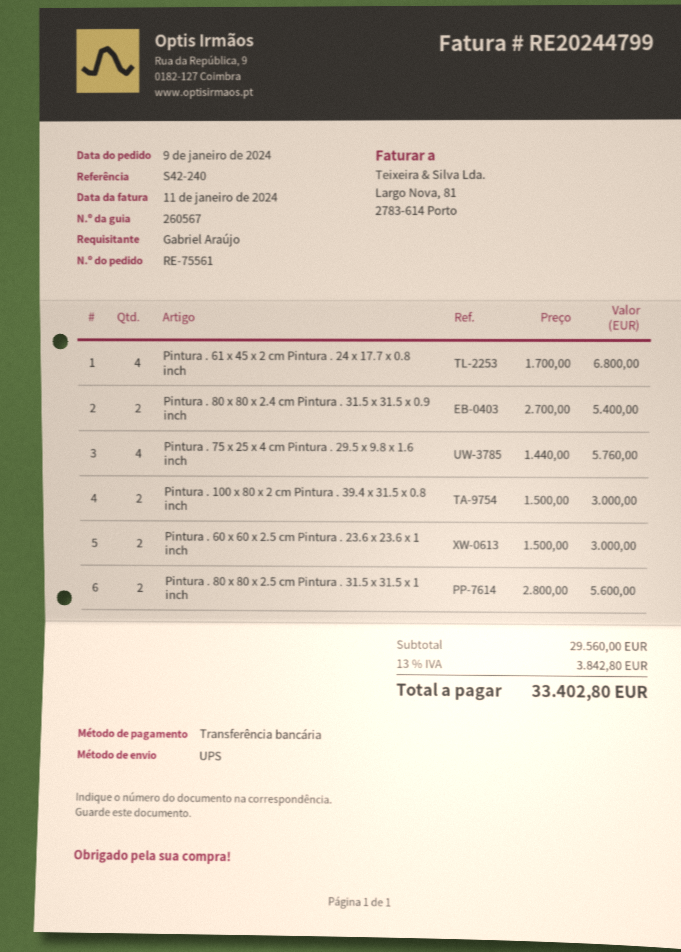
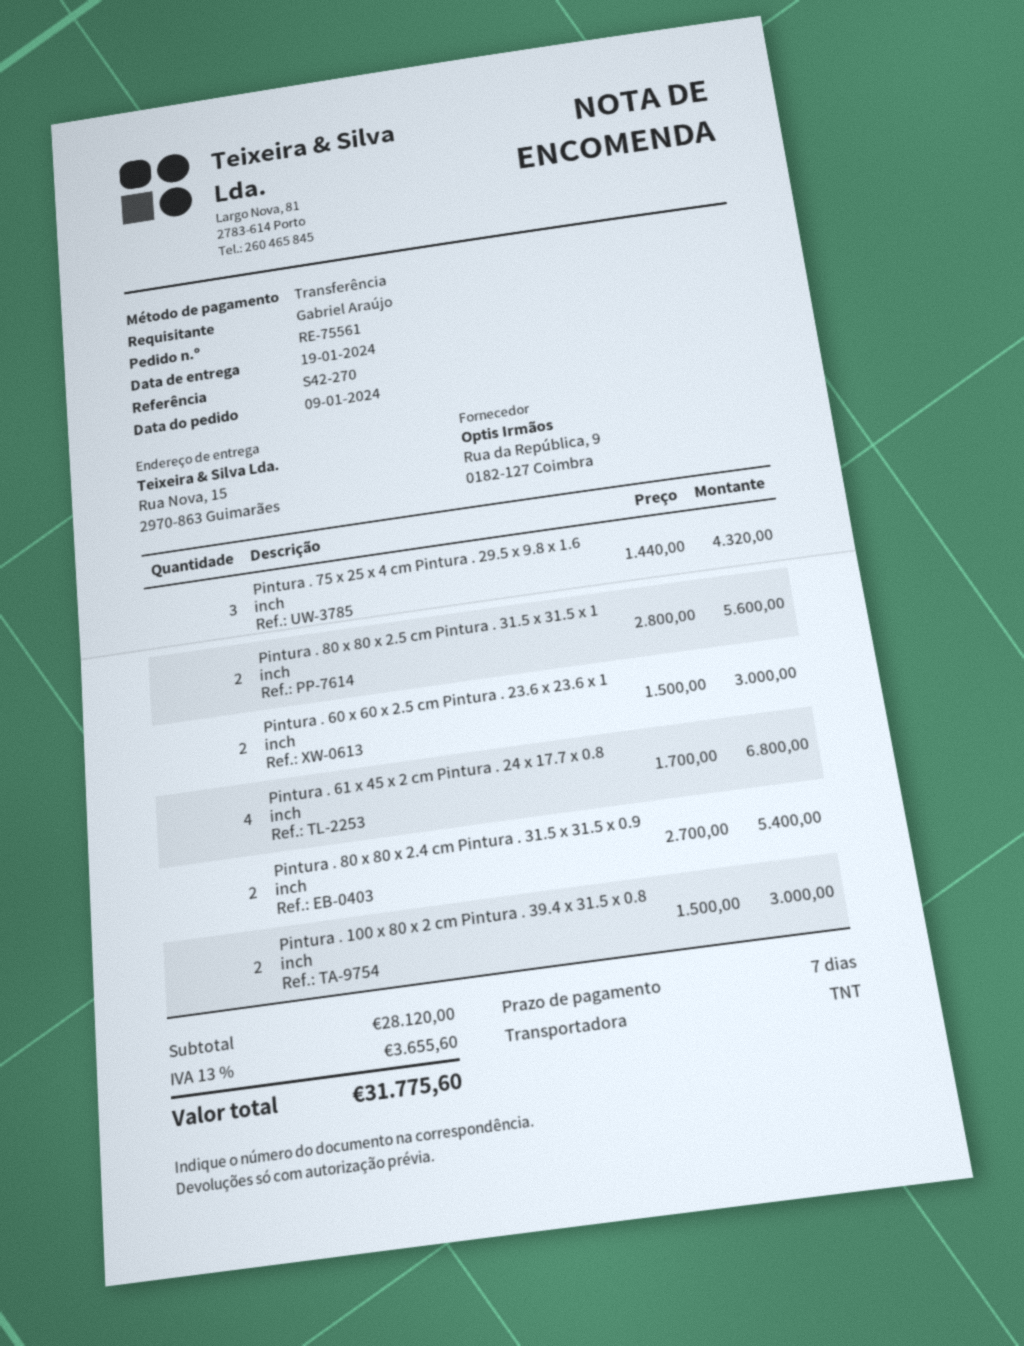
reference: S42-240 -> S42-270
shipping method: UPS -> TNT
Pintura . 75 x 25 x 4 cm Pintura . 29.5 x 9.8 x 1.6 inch: 4 x 1440.00 = 5760.00 -> 3 x 1440.00 = 4320.00
subtotal: 29560.00 -> 28120.00
tax: 13% = 3842.80 -> 13% = 3655.60
total: 33402.80 -> 31775.60

